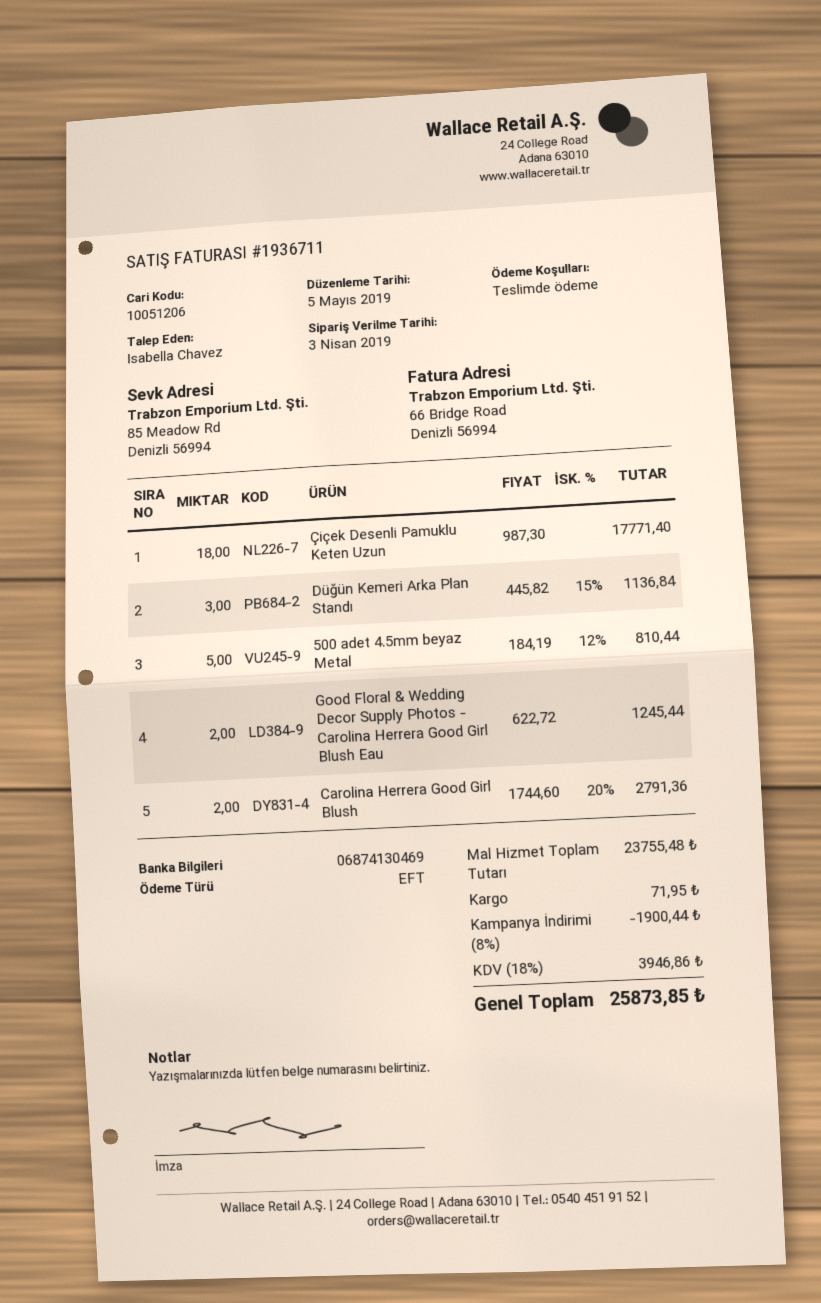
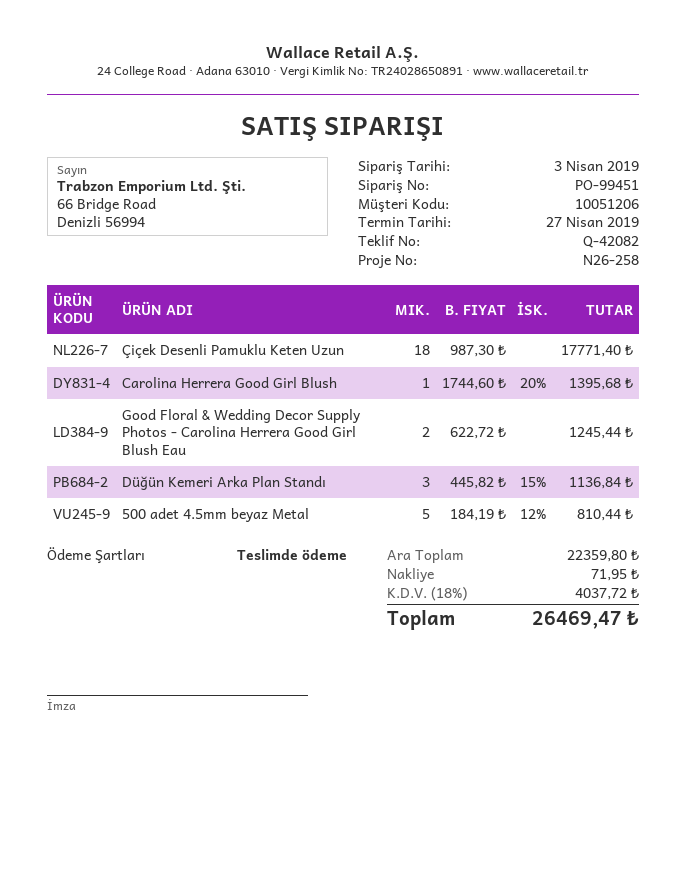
Carolina Herrera Good Girl Blush: 2 x 1744.60 - 20% = 2791.36 -> 1 x 1744.60 - 20% = 1395.68
subtotal: 23755.48 -> 22359.80
discount: 8% = 1900.44 -> none
tax: 18% = 3946.86 -> 18% = 4037.72
total: 25873.85 -> 26469.47

